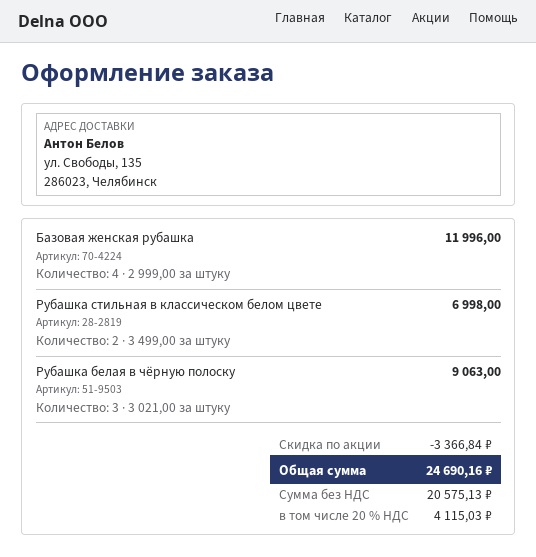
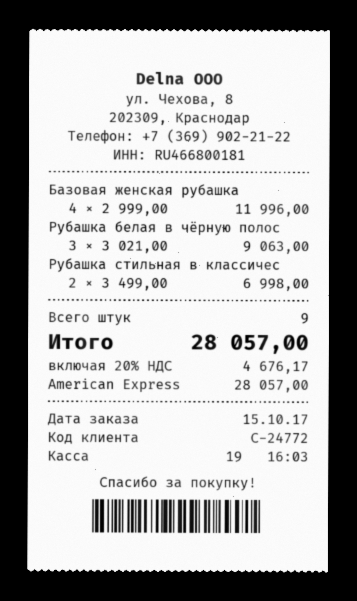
discount: 3366.84 -> none
tax: 20% = 4115.03 -> 20% = 4676.17
total: 24690.16 -> 28057.00

